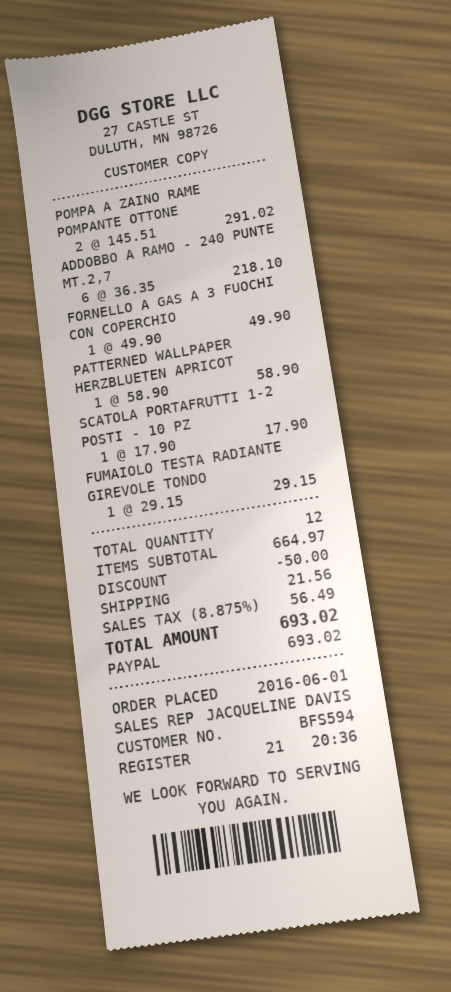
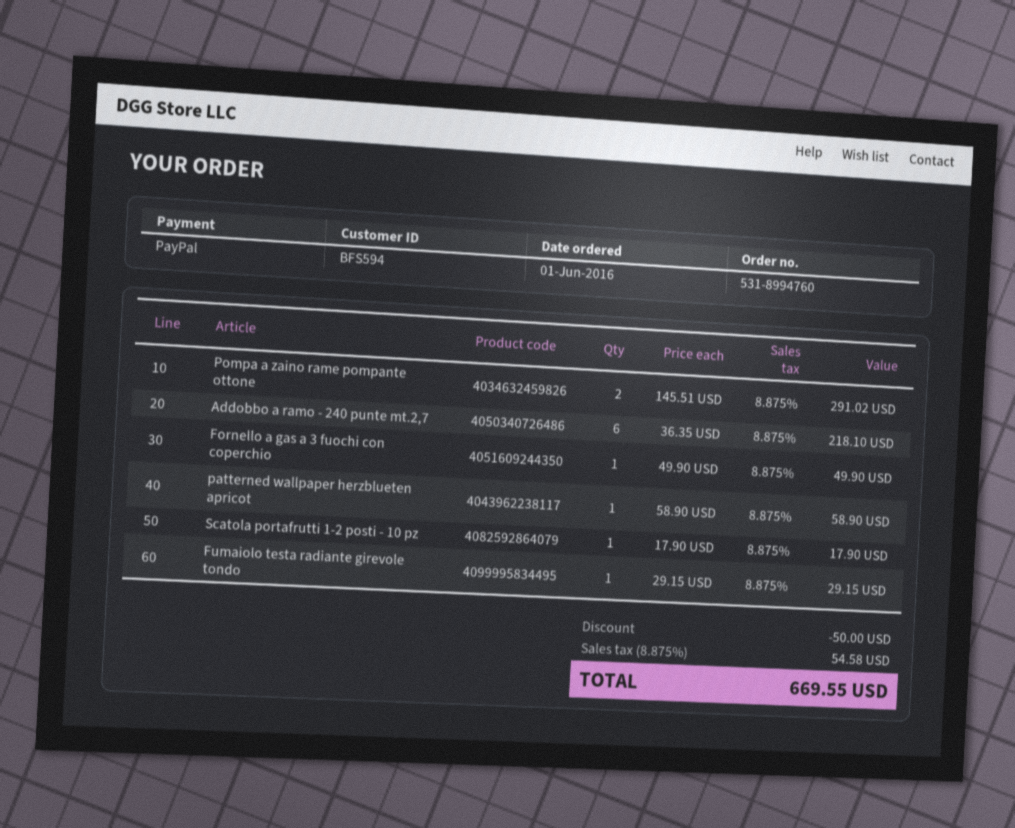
shipping: 21.56 -> none
tax: 8.875% = 56.49 -> 8.875% = 54.58
total: 693.02 -> 669.55

